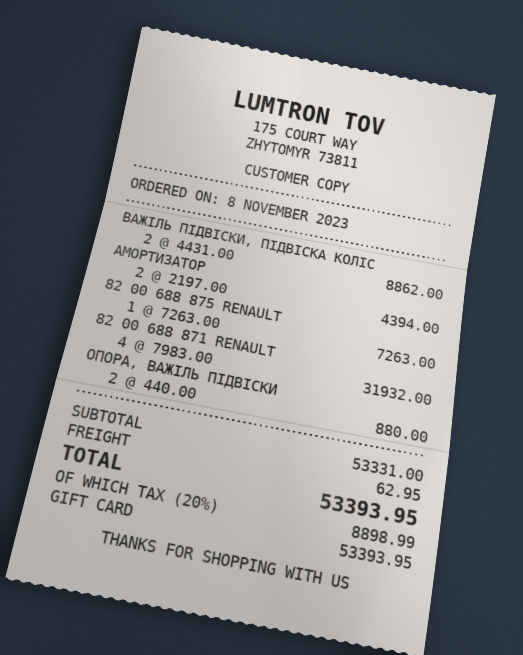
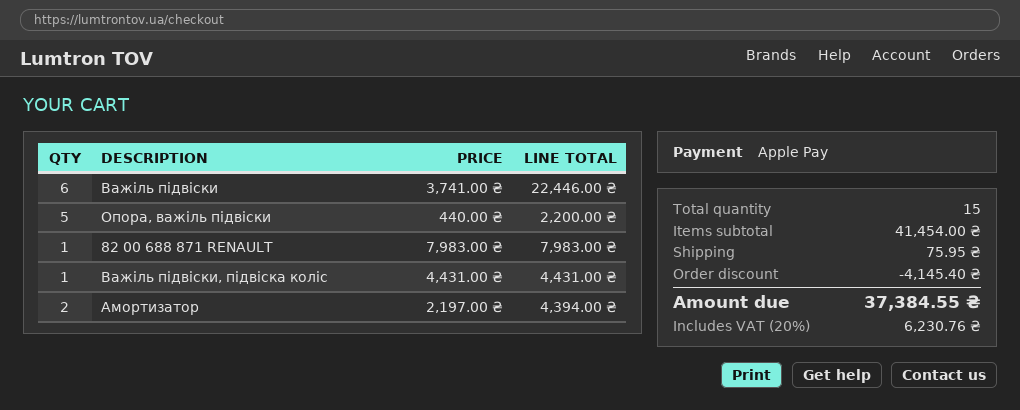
payment method: gift card -> Apple Pay
ВАЖІЛЬ ПІДВІСКИ, ПІДВІСКА КОЛІС: 2 x 4431.00 = 8862.00 -> 1 x 4431.00 = 4431.00
82 00 688 875 RENAULT: 1 x 7263.00 = 7263.00 -> none
82 00 688 871 RENAULT: 4 x 7983.00 = 31932.00 -> 1 x 7983.00 = 7983.00
ОПОРА, ВАЖІЛЬ ПІДВІСКИ: 2 x 440.00 = 880.00 -> 5 x 440.00 = 2200.00
Важіль підвіски: none -> 6 x 3741.00 = 22446.00
subtotal: 53331.00 -> 41454.00
discount: none -> 4145.40
shipping: 62.95 -> 75.95
tax: 20% = 8898.99 -> 20% = 6230.76
total: 53393.95 -> 37384.55

